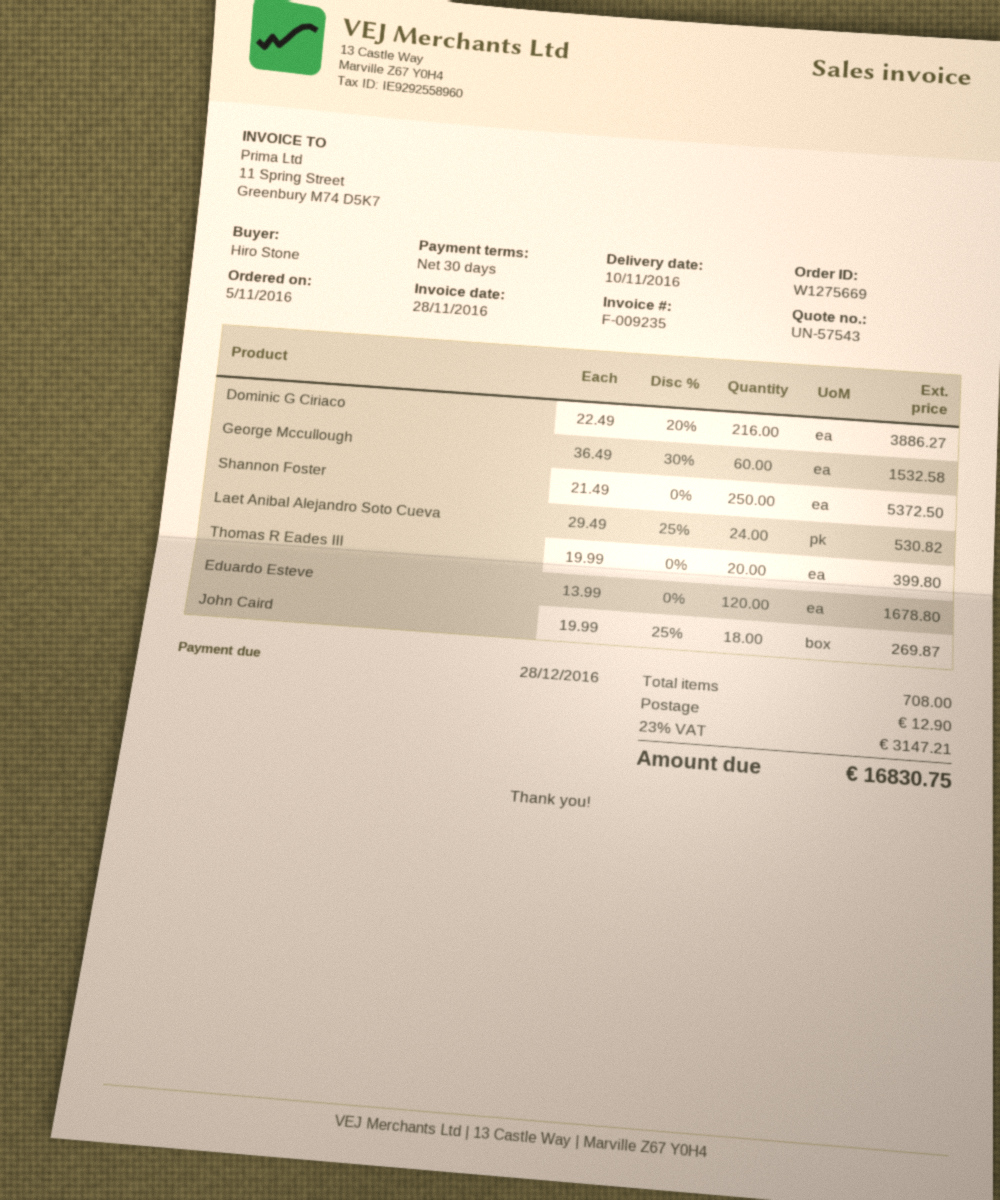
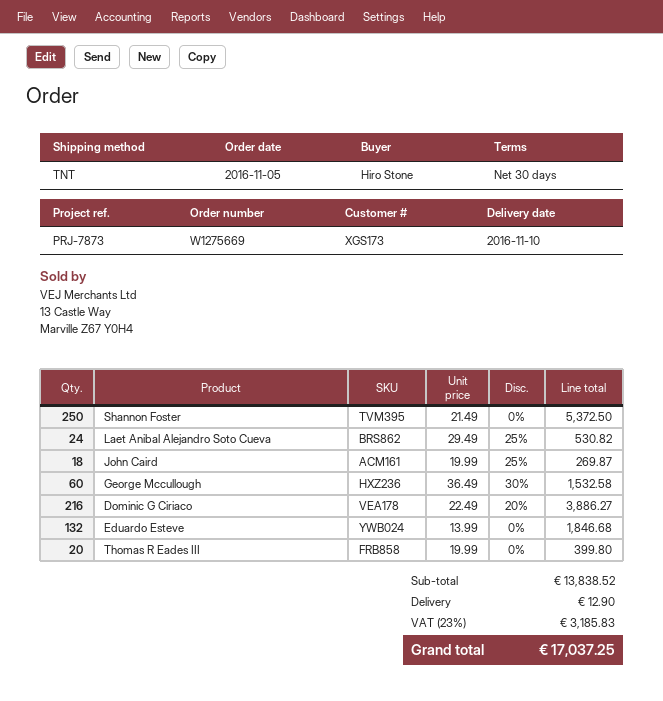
Eduardo Esteve: 120 x 13.99 = 1678.80 -> 132 x 13.99 = 1846.68
tax: 23% = 3147.21 -> 23% = 3185.83
total: 16830.75 -> 17037.25

